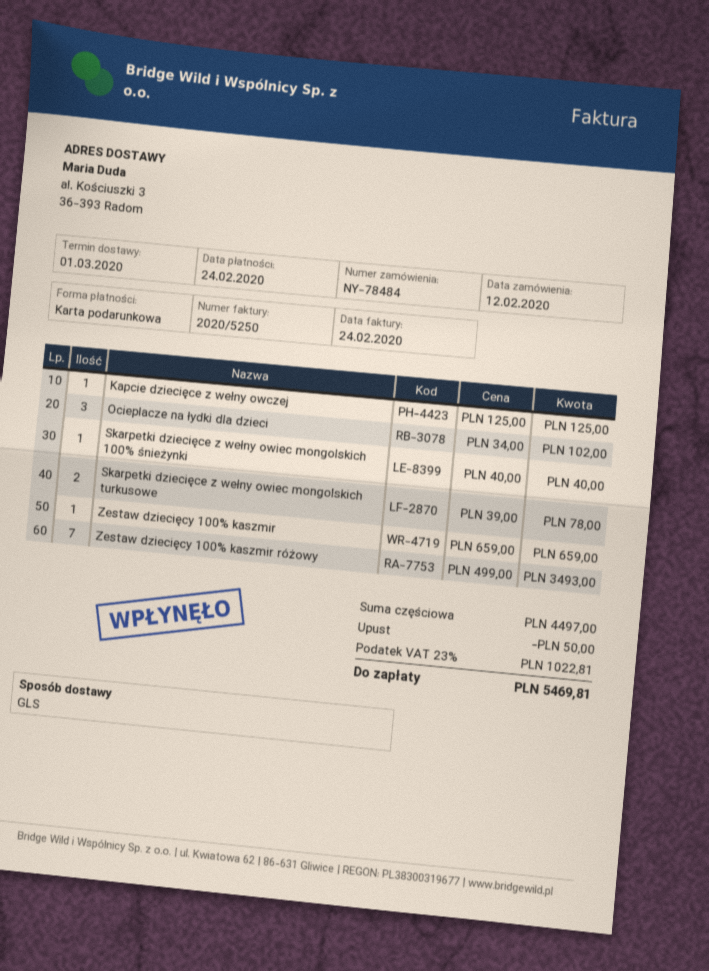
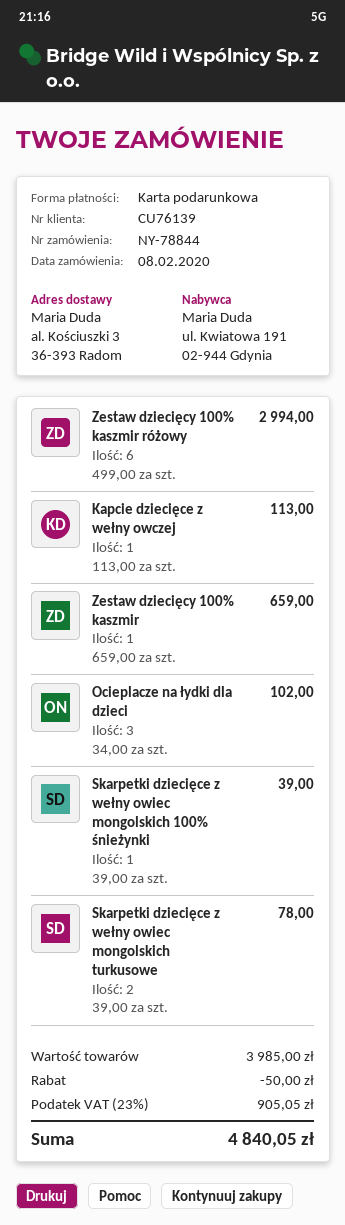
order number: NY-78484 -> NY-78844
order date: 2020-02-12 -> 2020-02-08
Kapcie dziecięce z wełny owczej: 1 x 125.00 = 125.00 -> 1 x 113.00 = 113.00
Skarpetki dziecięce z wełny owiec mongolskich 100% śnieżynki: 1 x 40.00 = 40.00 -> 1 x 39.00 = 39.00
Zestaw dziecięcy 100% kaszmir różowy: 7 x 499.00 = 3493.00 -> 6 x 499.00 = 2994.00
subtotal: 4497.00 -> 3985.00
tax: 23% = 1022.81 -> 23% = 905.05
total: 5469.81 -> 4840.05

